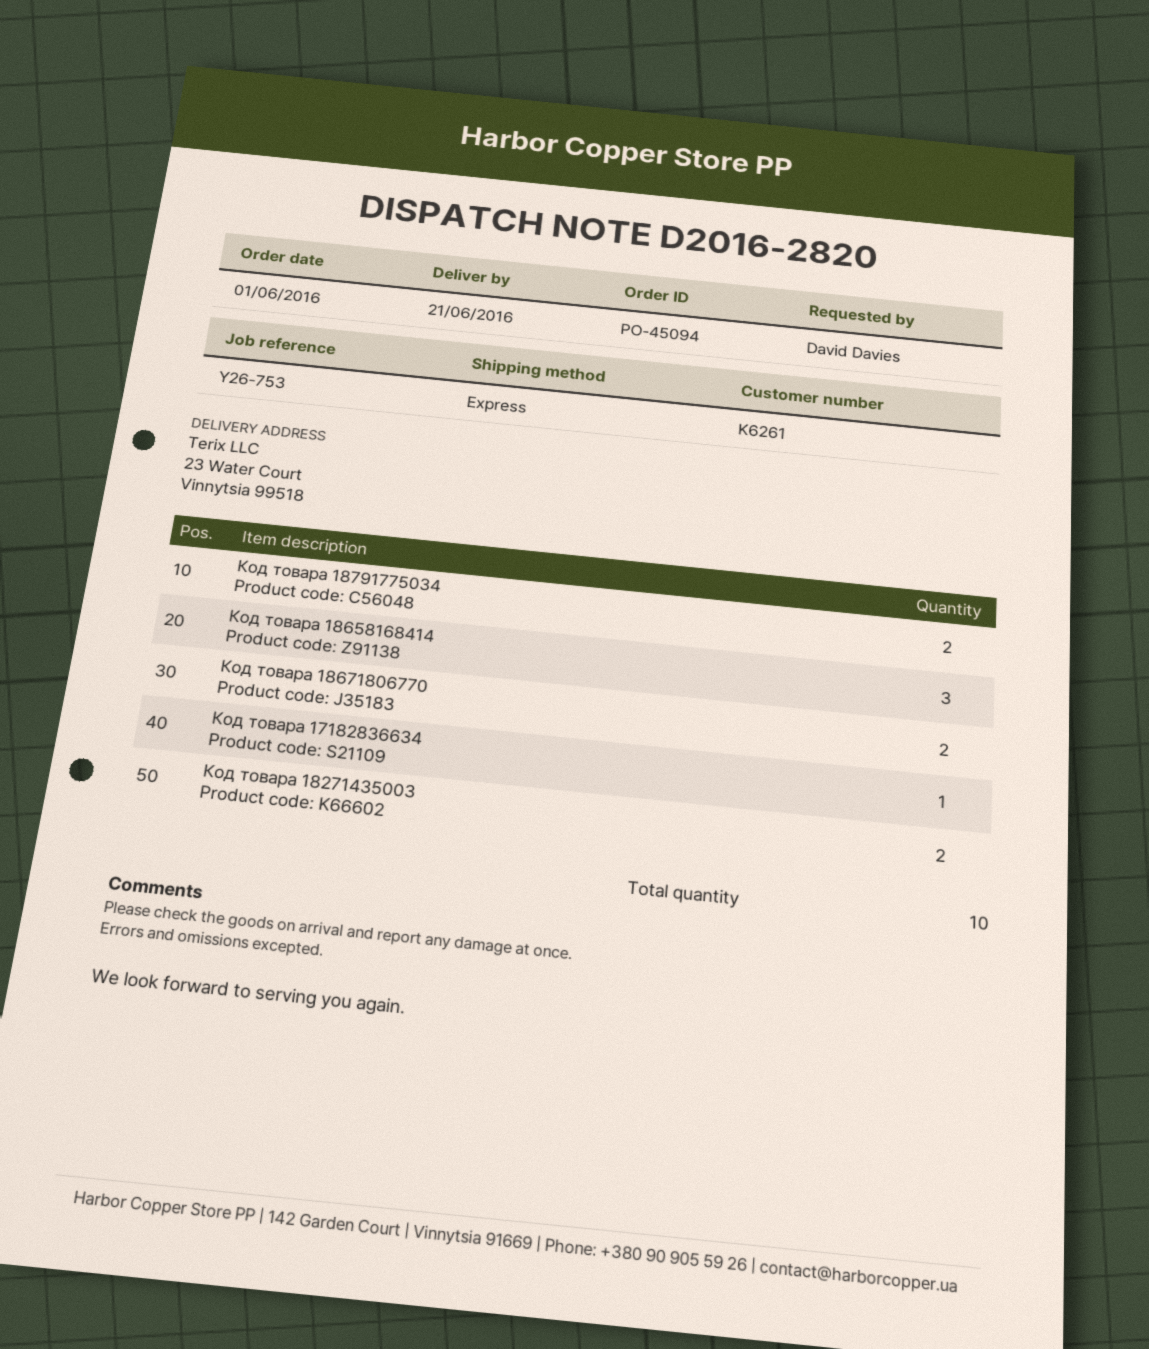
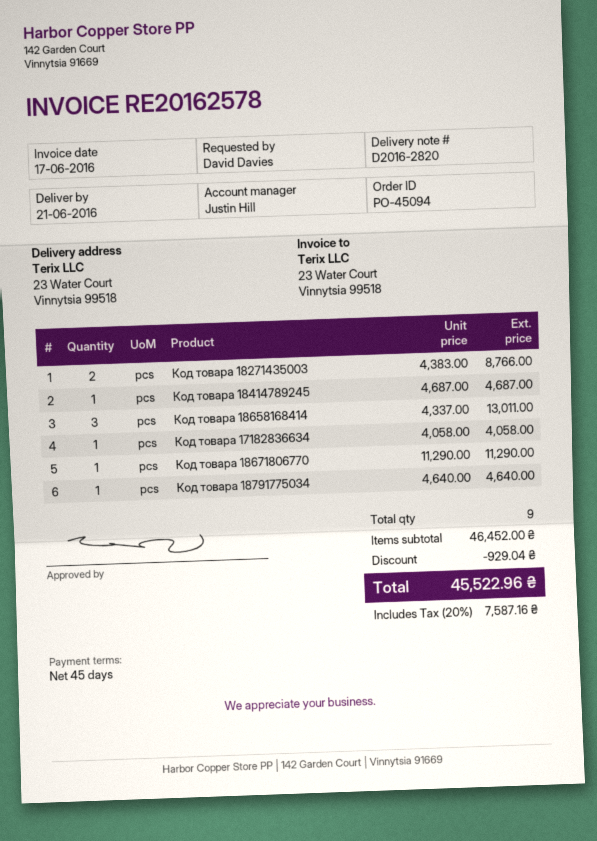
Код товара 18791775034: 2 -> 1
Код товара 18671806770: 2 -> 1
Код товара 18414789245: none -> 1
total quantity: 10 -> 9

